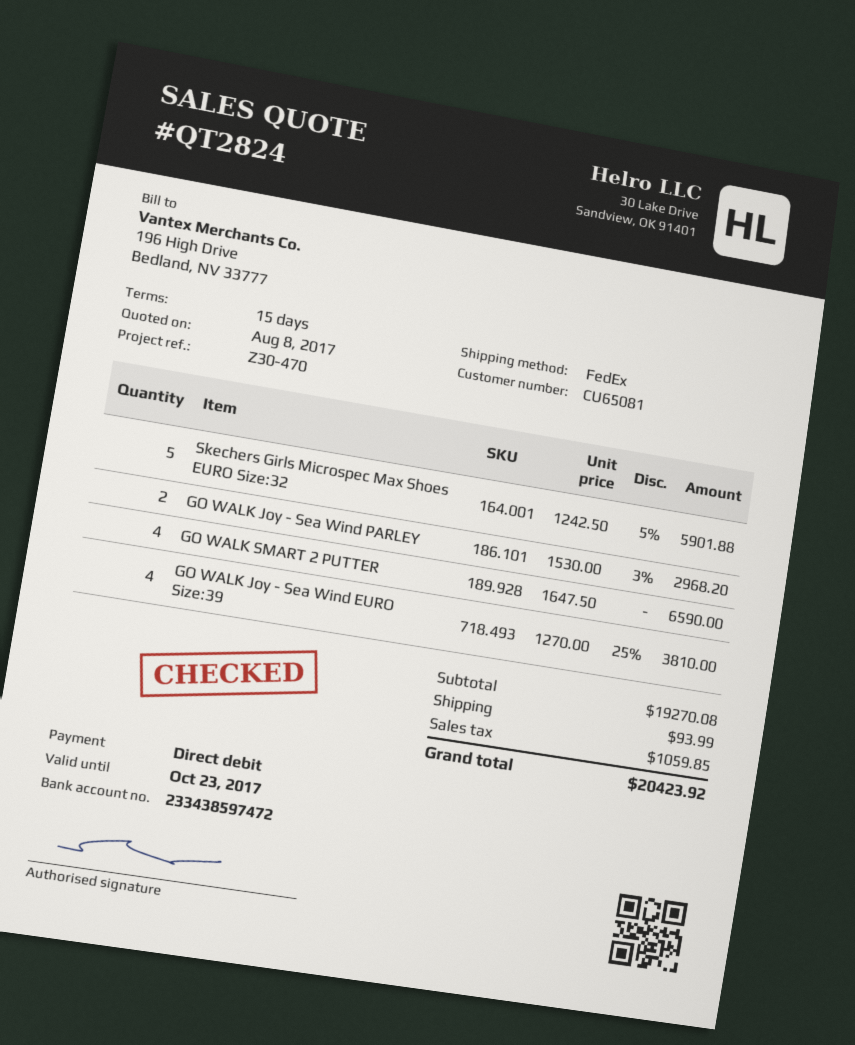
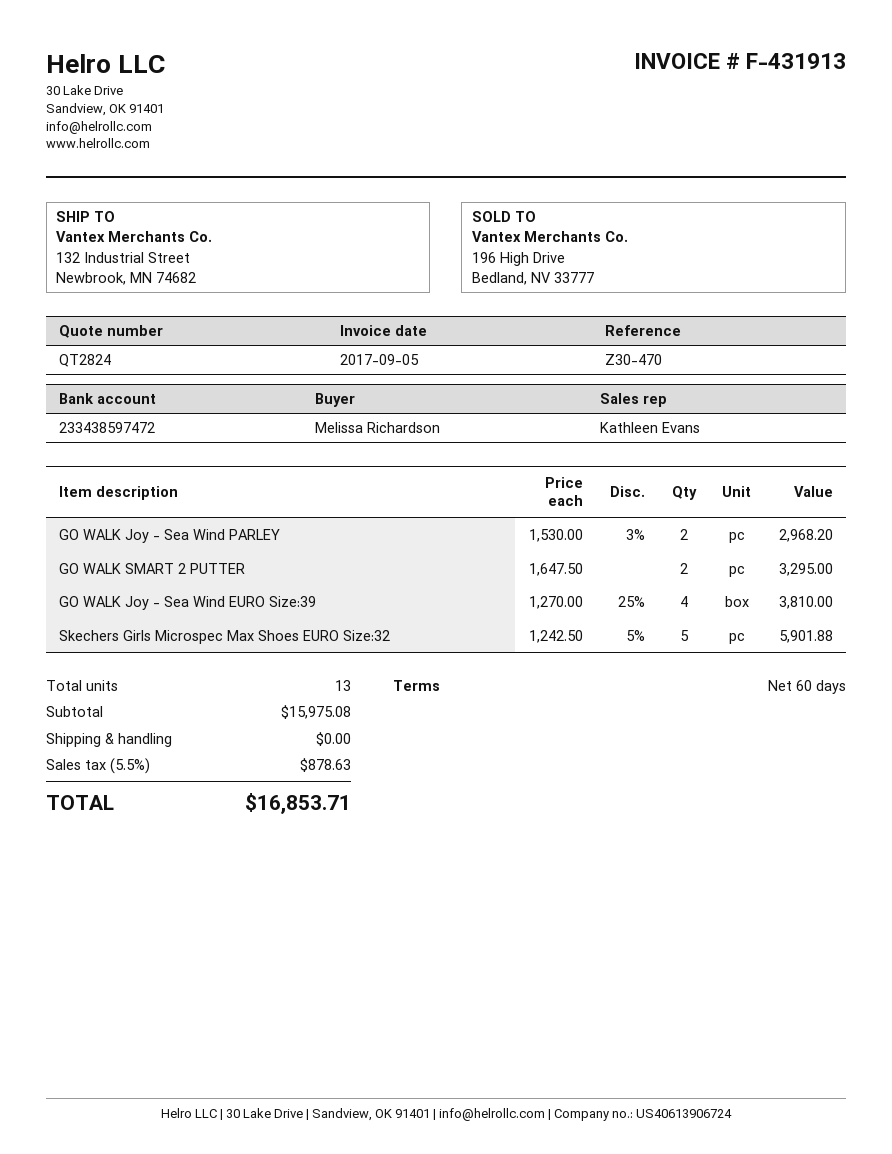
payment terms: 15 days -> 60 days
GO WALK SMART 2 PUTTER: 4 x 1647.50 = 6590.00 -> 2 x 1647.50 = 3295.00
subtotal: 19270.08 -> 15975.08
shipping: 93.99 -> 0.00
tax: 1059.85 -> 878.63
total: 20423.92 -> 16853.71

